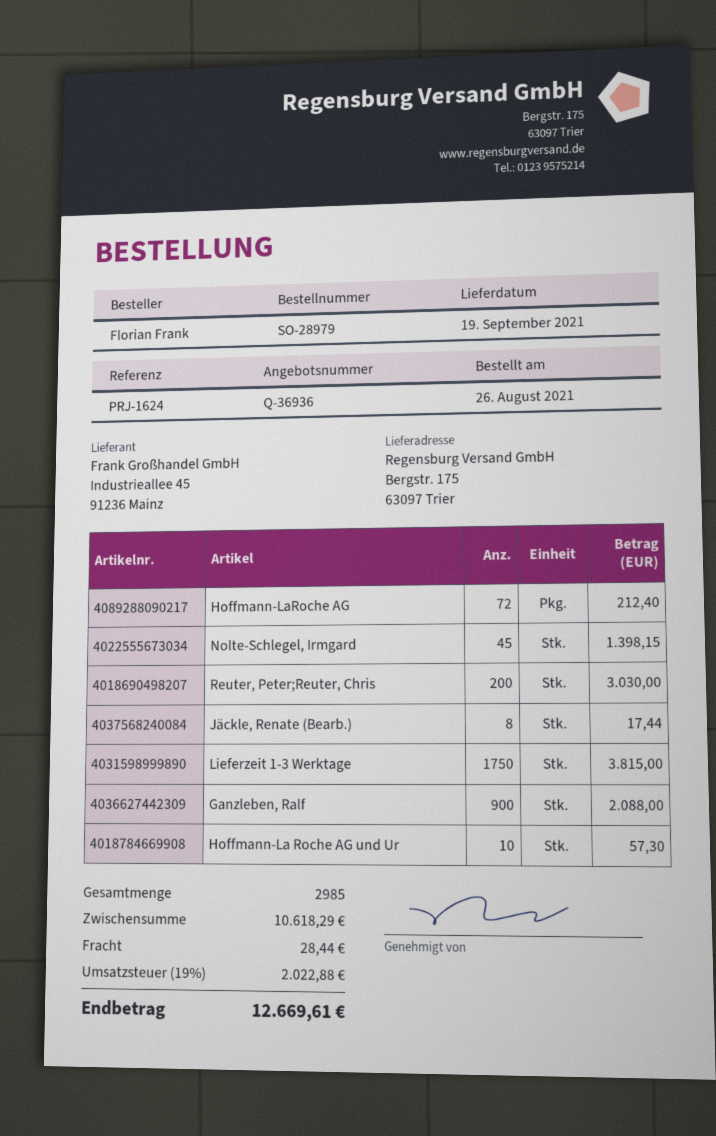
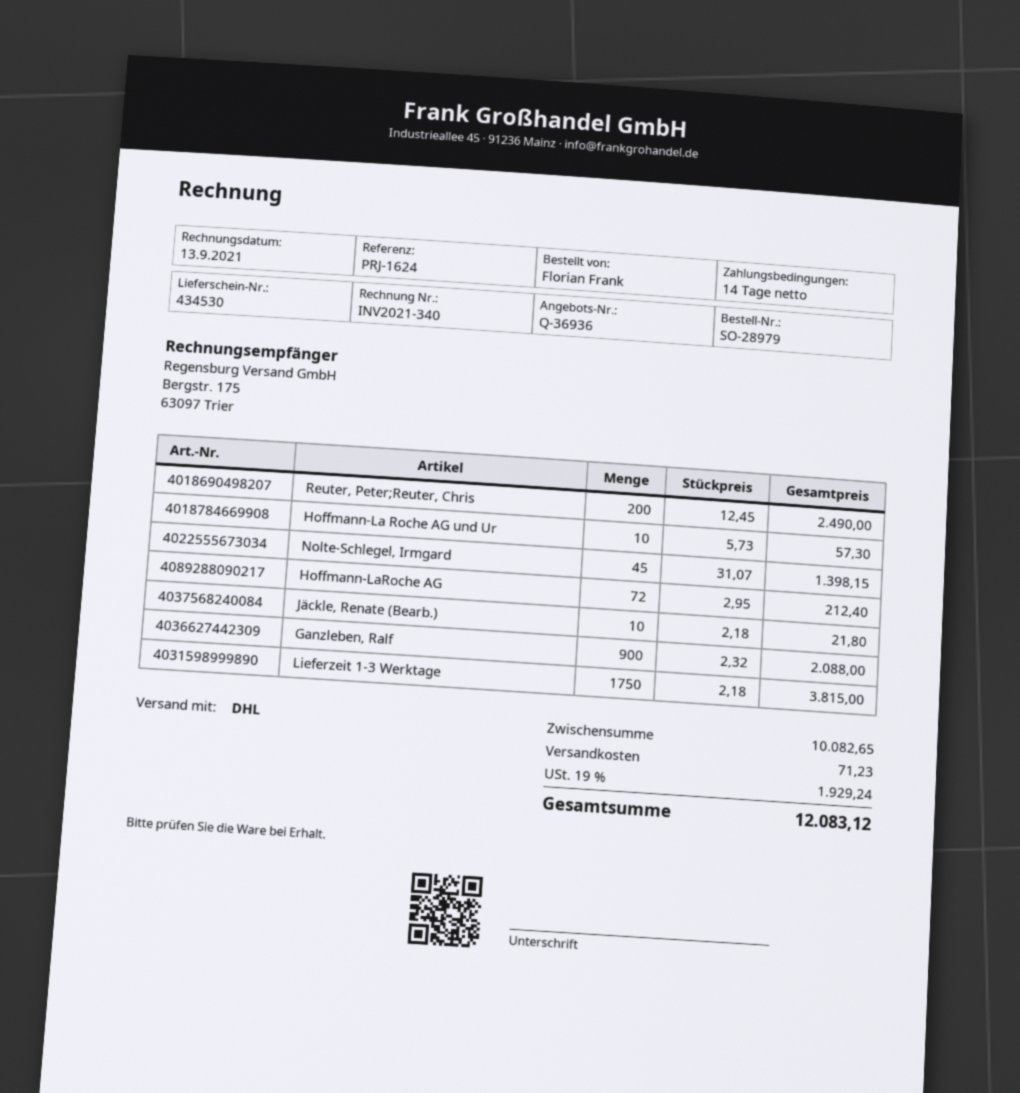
Reuter, Peter;Reuter, Chris: 200 for 3030.00 -> 200 for 2490.00
Jäckle, Renate (Bearb.): 8 for 17.44 -> 10 for 21.80
subtotal: 10618.29 -> 10082.65
shipping: 28.44 -> 71.23
tax: 19% = 2022.88 -> 19% = 1929.24
total: 12669.61 -> 12083.12

